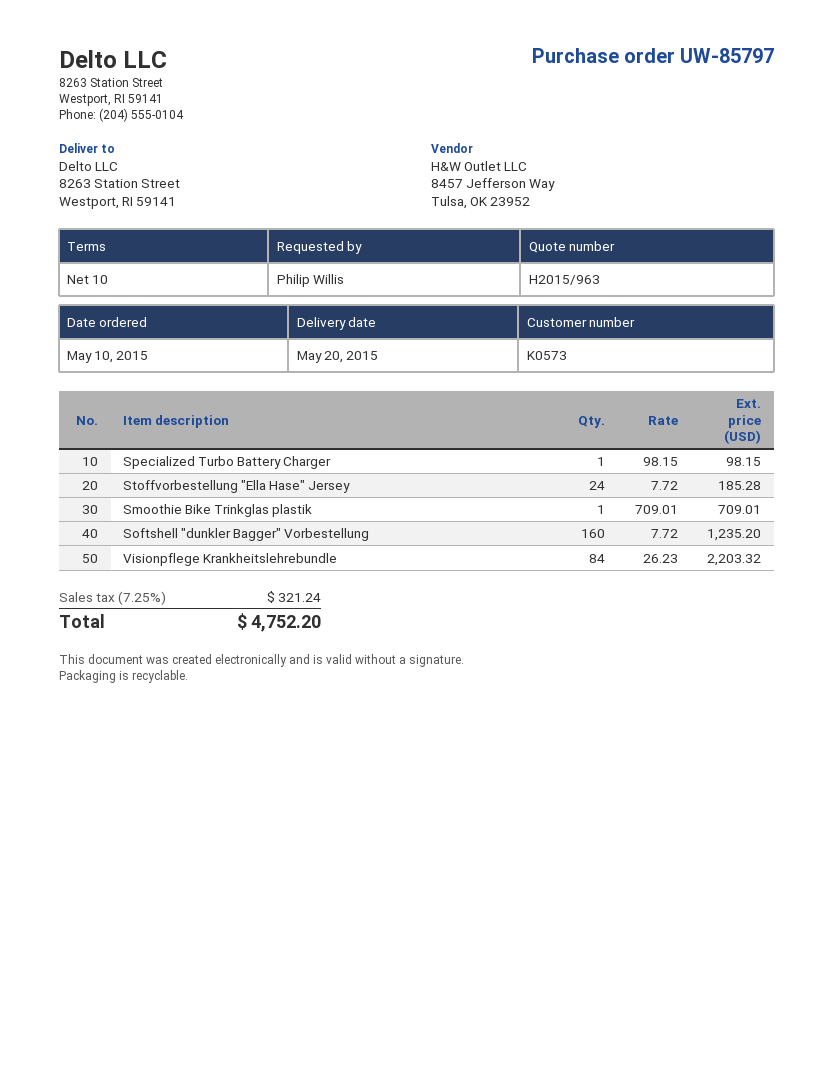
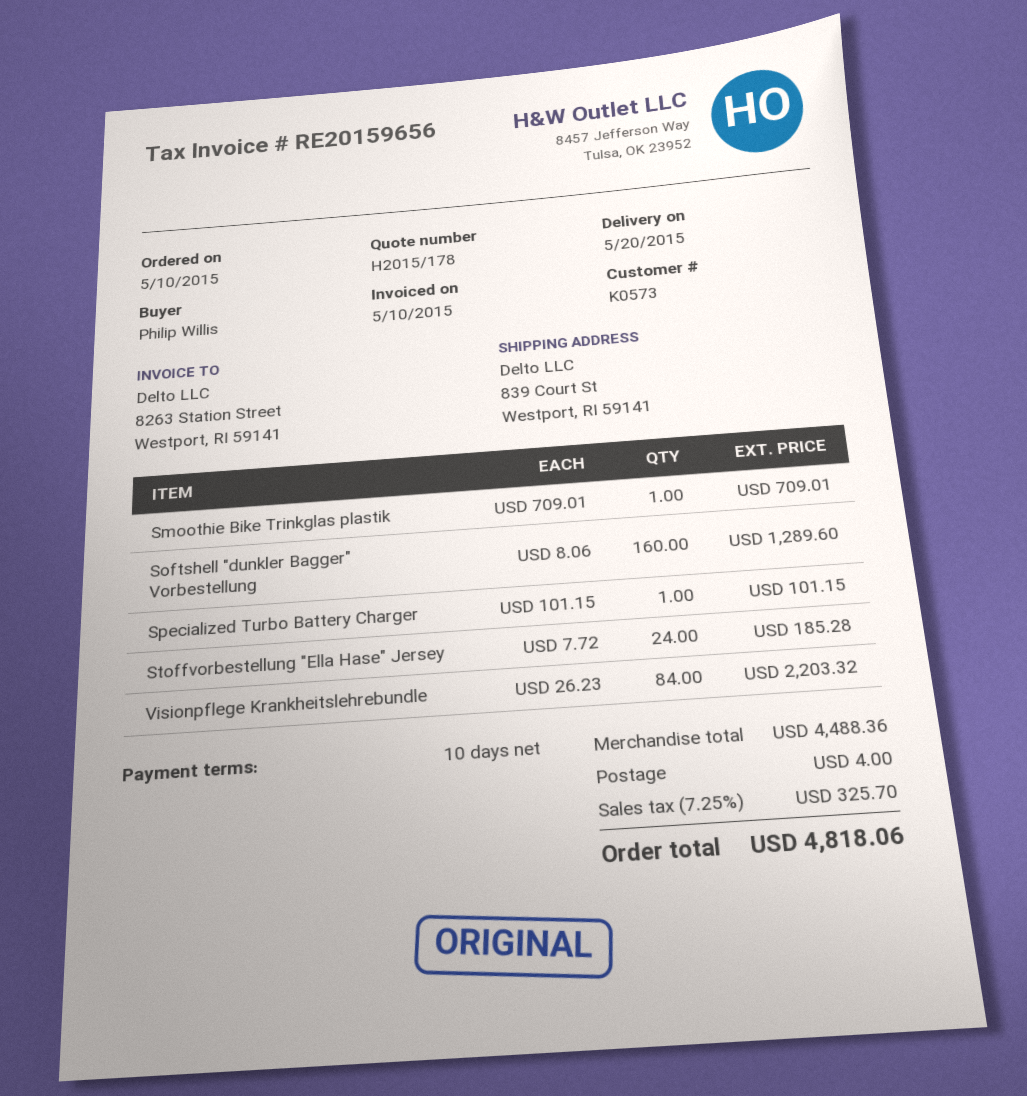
quote number: H2015/963 -> H2015/178
ship to: 8263 Station Street, Westport, RI 59141 -> 839 Court St, Westport, RI 59141
Specialized Turbo Battery Charger: 1 x 98.15 = 98.15 -> 1 x 101.15 = 101.15
Softshell "dunkler Bagger" Vorbestellung: 160 x 7.72 = 1235.20 -> 160 x 8.06 = 1289.60
shipping: none -> 4.00
tax: 7.25% = 321.24 -> 7.25% = 325.70
total: 4752.20 -> 4818.06

